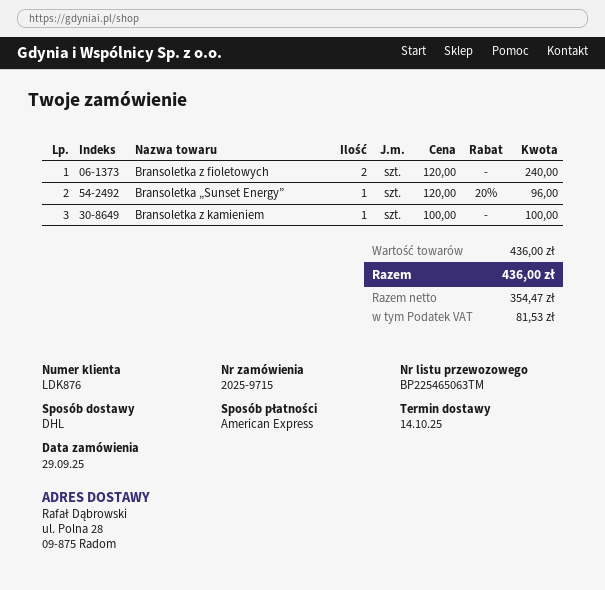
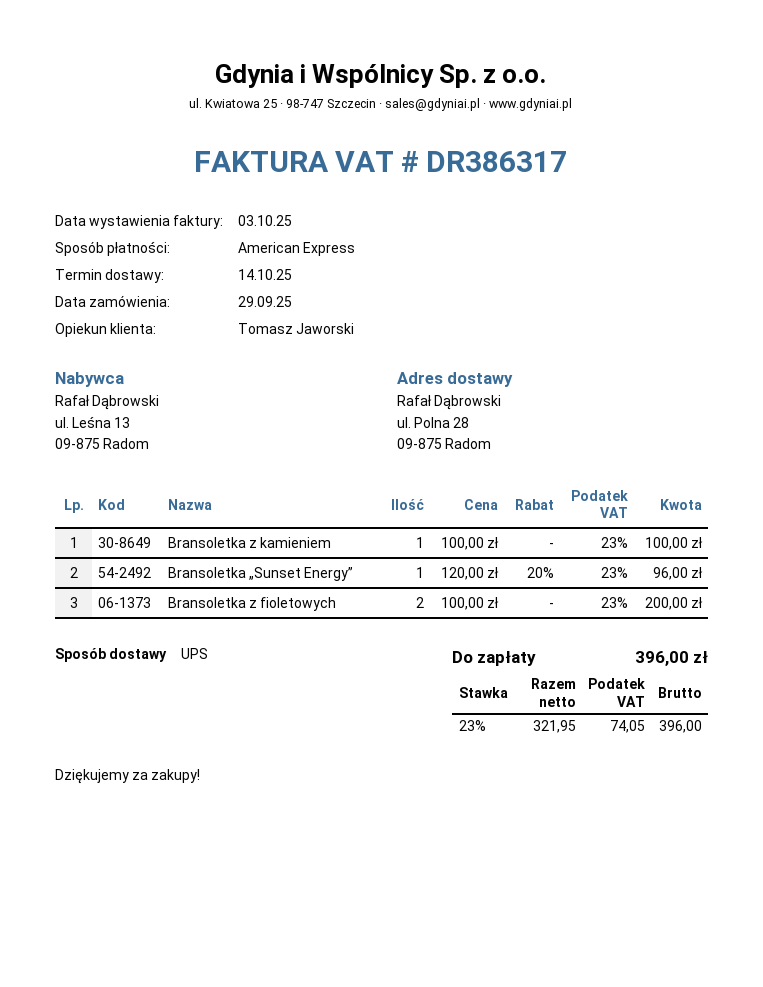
shipping method: DHL -> UPS
Bransoletka z fioletowych: 2 x 120.00 = 240.00 -> 2 x 100.00 = 200.00
net: 354.47 -> 321.95
tax: 81.53 -> 74.05
total: 436.00 -> 396.00

